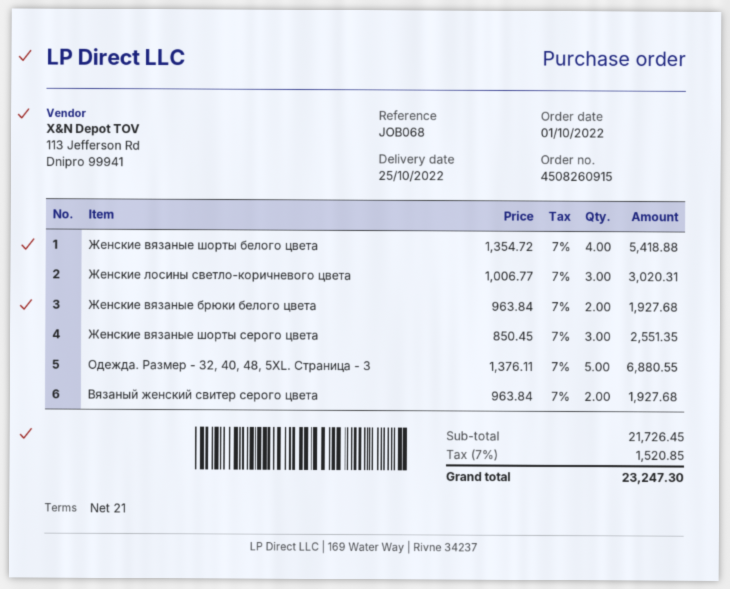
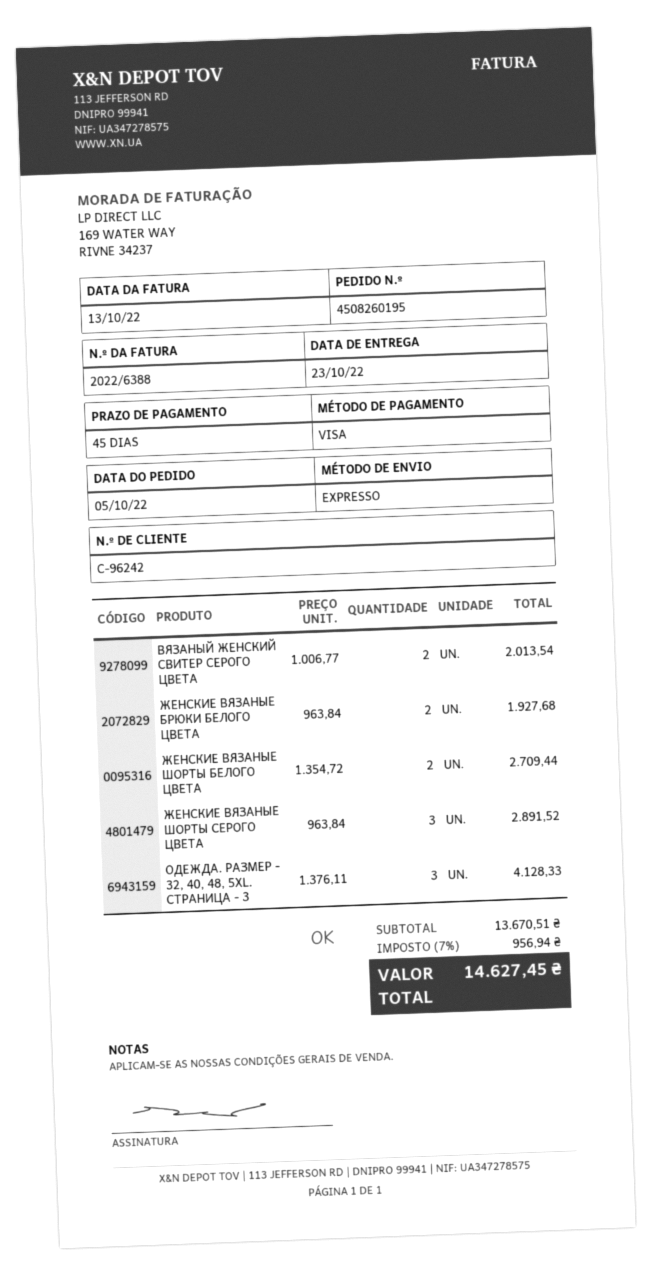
order number: 4508260915 -> 4508260195
order date: 2022-10-01 -> 2022-10-05
delivery date: 2022-10-25 -> 2022-10-23
payment terms: 21 days -> 45 days
Женские вязаные шорты белого цвета: 4 x 1354.72 = 5418.88 -> 2 x 1354.72 = 2709.44
Женские лосины светло-коричневого цвета: 3 x 1006.77 = 3020.31 -> none
Женские вязаные шорты серого цвета: 3 x 850.45 = 2551.35 -> 3 x 963.84 = 2891.52
Одежда. Размер - 32, 40, 48, 5XL. Страница - 3: 5 x 1376.11 = 6880.55 -> 3 x 1376.11 = 4128.33
Вязаный женский свитер серого цвета: 2 x 963.84 = 1927.68 -> 2 x 1006.77 = 2013.54
subtotal: 21726.45 -> 13670.51
tax: 7% = 1520.85 -> 7% = 956.94
total: 23247.30 -> 14627.45

